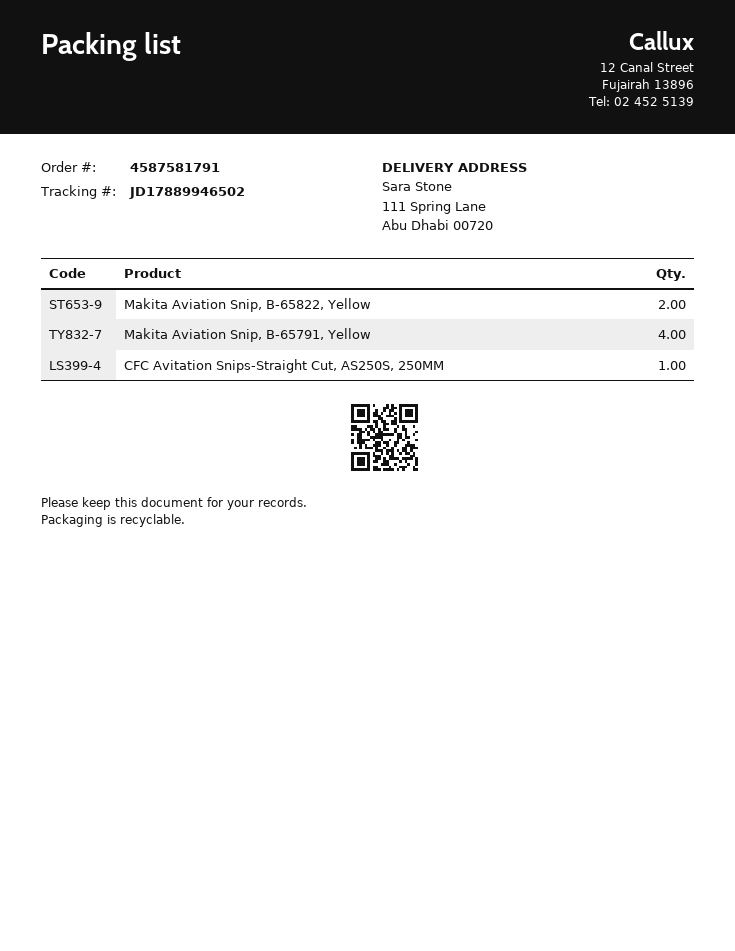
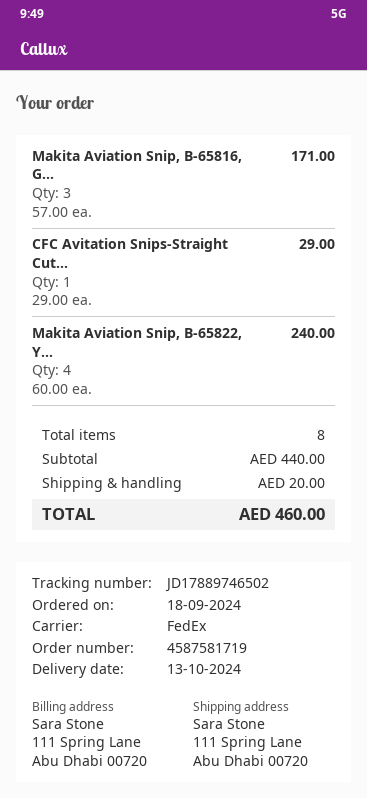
order number: 4587581791 -> 4587581719
tracking number: JD17889946502 -> JD17889746502
Makita Aviation Snip, B-65822, Yellow: 2 -> 4
Makita Aviation Snip, B-65791, Yellow: 4 -> none
Makita Aviation Snip, B-65816, G...: none -> 3

